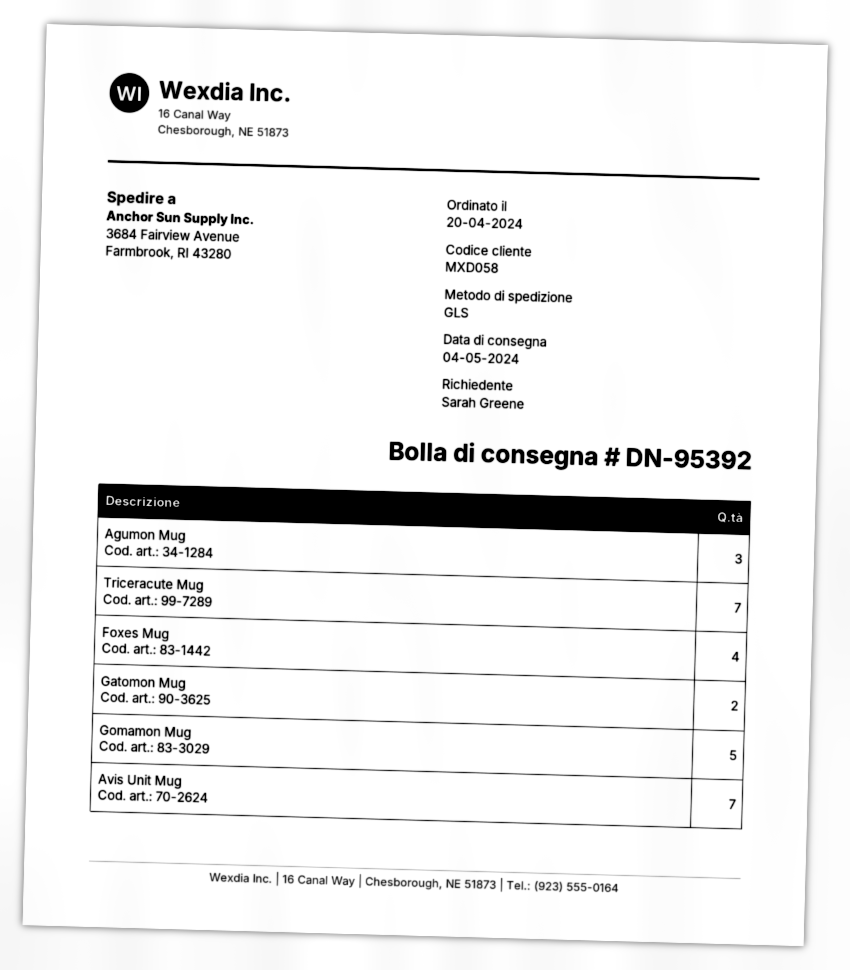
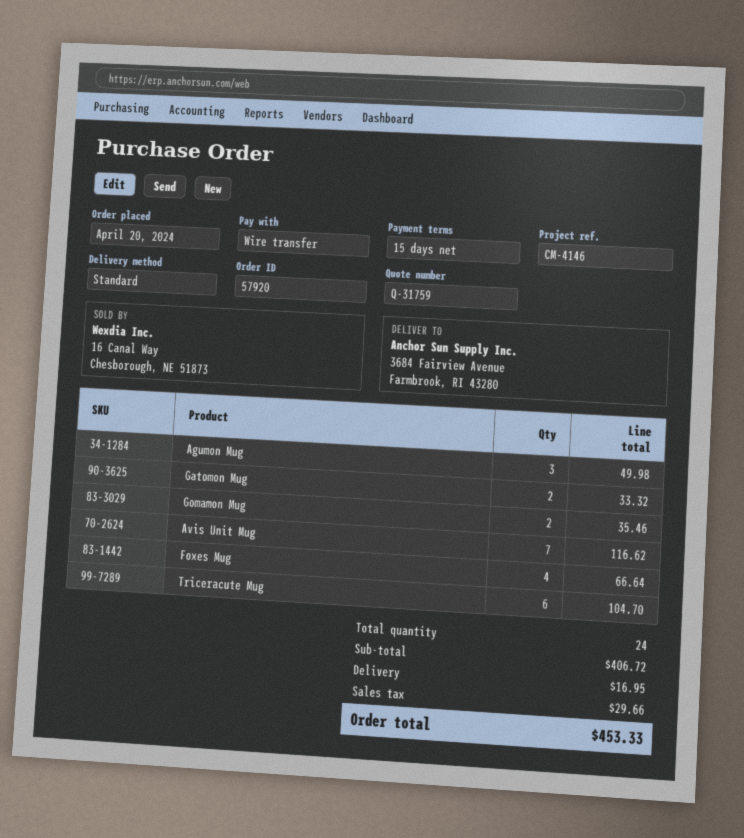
shipping method: GLS -> standard
Triceracute Mug: 7 -> 6
Gomamon Mug: 5 -> 2

